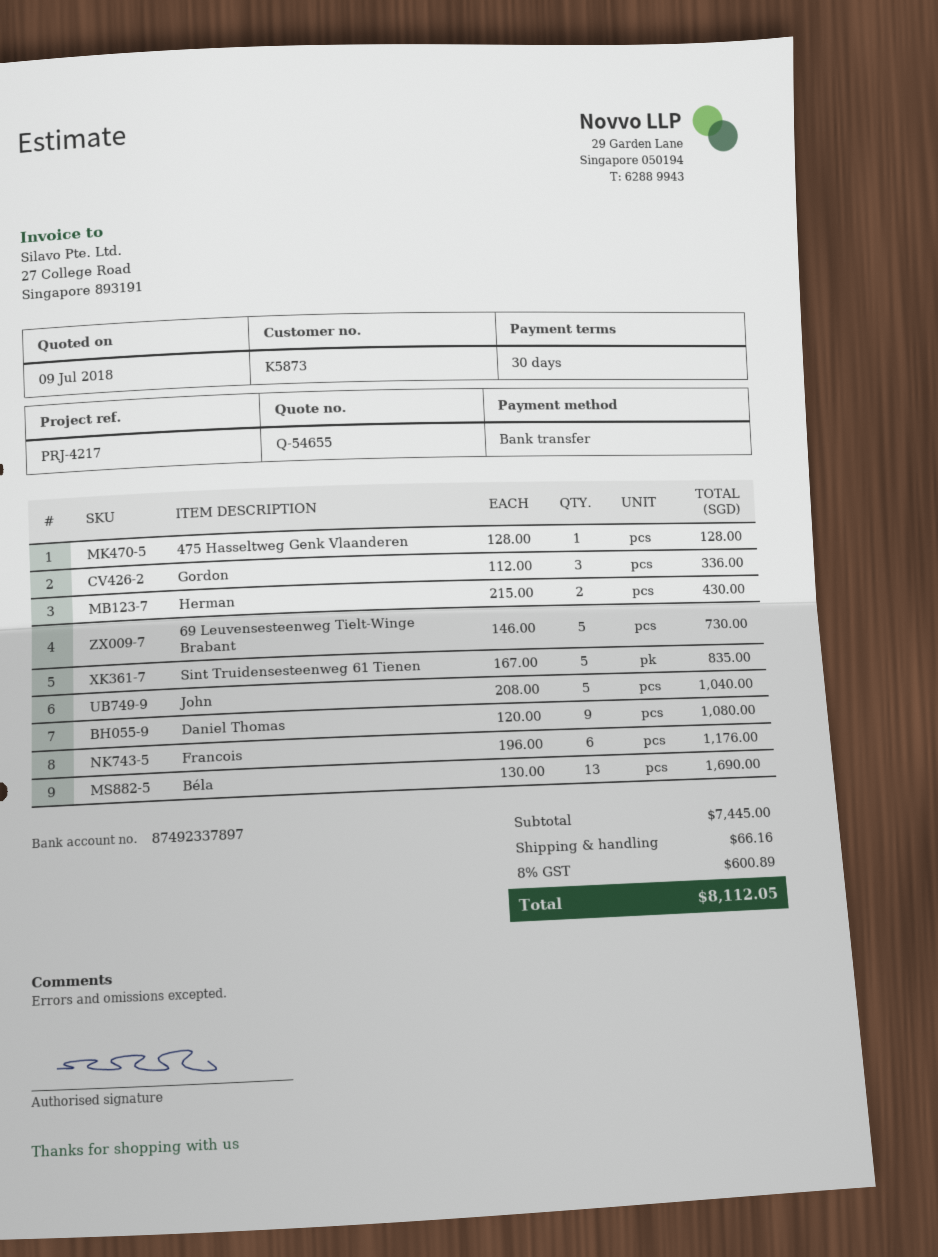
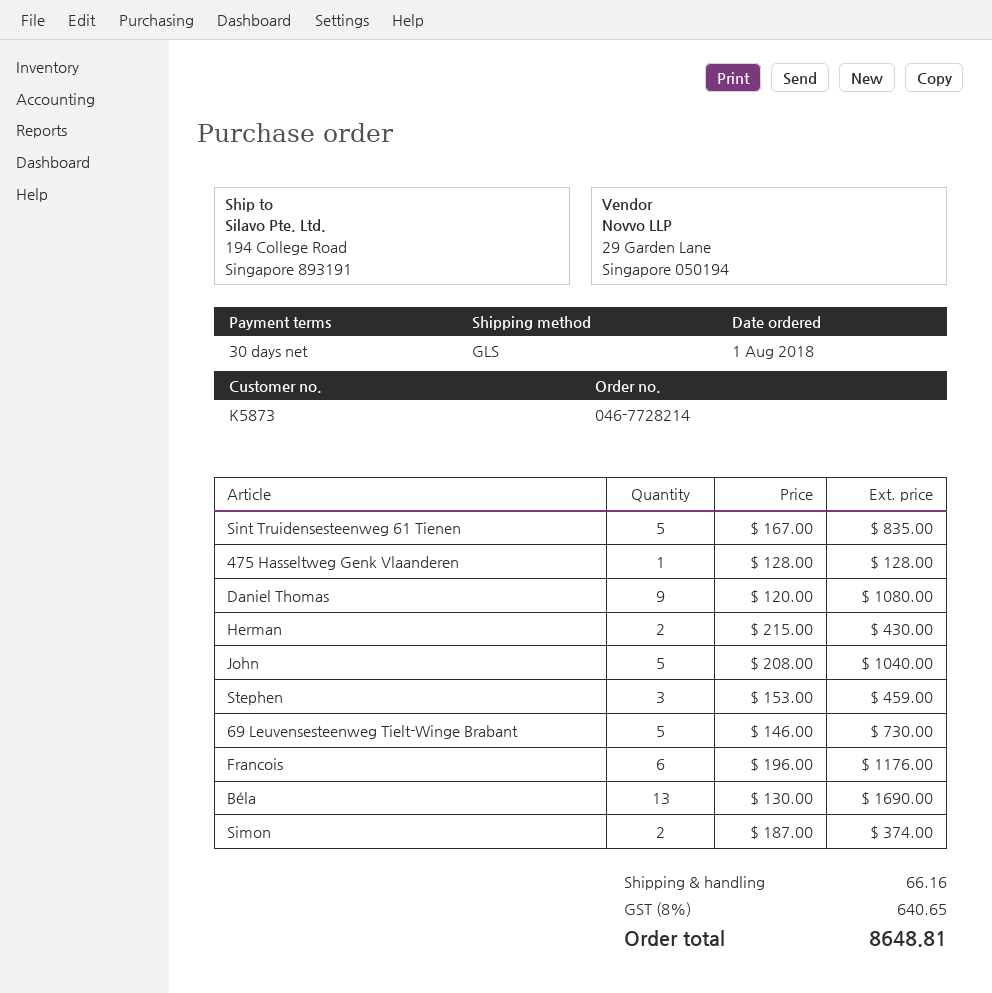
Gordon: 3 x 112.00 = 336.00 -> none
Stephen: none -> 3 x 153.00 = 459.00
Simon: none -> 2 x 187.00 = 374.00
tax: 8% = 600.89 -> 8% = 640.65
total: 8112.05 -> 8648.81

